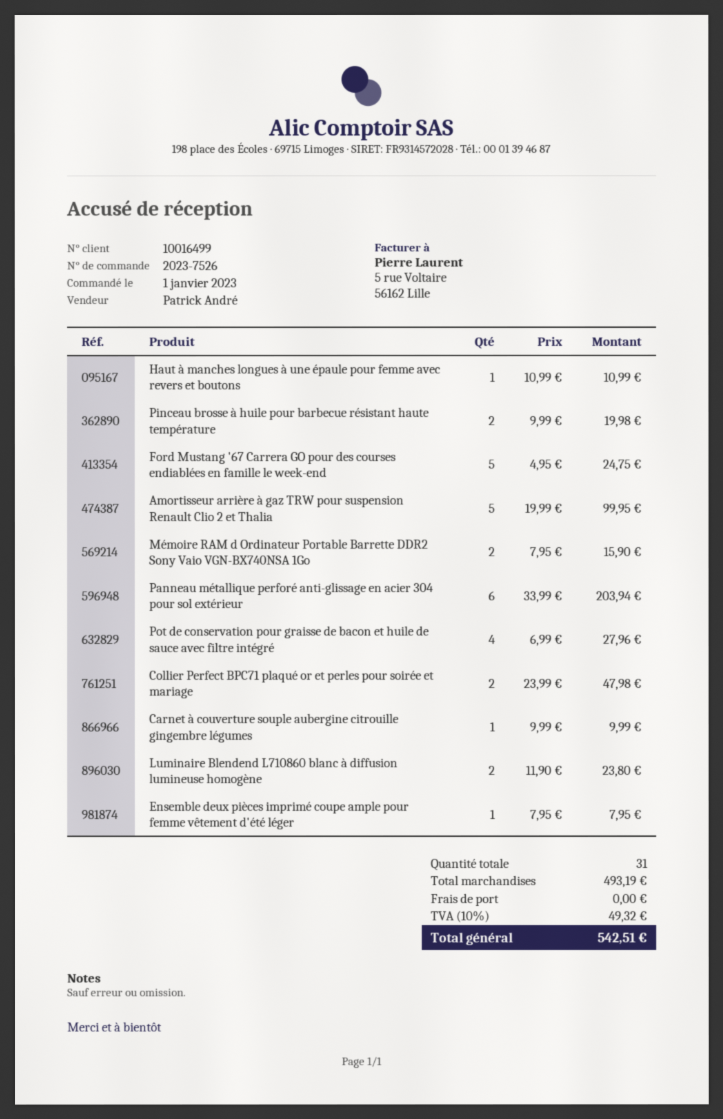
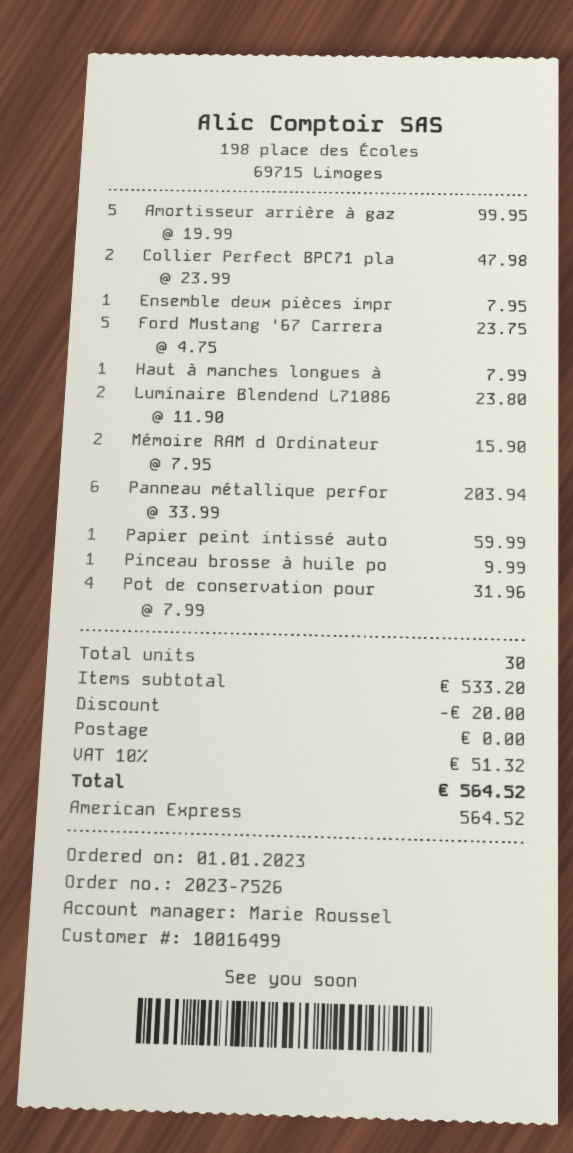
sales rep: Patrick André -> Marie Roussel
Haut à manches longues à une épaule pour femme avec revers et boutons: 1 x 10.99 = 10.99 -> 1 x 7.99 = 7.99
Pinceau brosse à huile pour barbecue résistant haute température: 2 x 9.99 = 19.98 -> 1 x 9.99 = 9.99
Ford Mustang '67 Carrera GO pour des courses endiablées en famille le week-end: 5 x 4.95 = 24.75 -> 5 x 4.75 = 23.75
Pot de conservation pour graisse de bacon et huile de sauce avec filtre intégré: 4 x 6.99 = 27.96 -> 4 x 7.99 = 31.96
Carnet à couverture souple aubergine citrouille gingembre légumes: 1 x 9.99 = 9.99 -> none
Papier peint intissé auto: none -> 1 x 59.99 = 59.99
total quantity: 31 -> 30
subtotal: 493.19 -> 533.20
discount: none -> 20.00
tax: 10% = 49.32 -> 10% = 51.32
total: 542.51 -> 564.52

